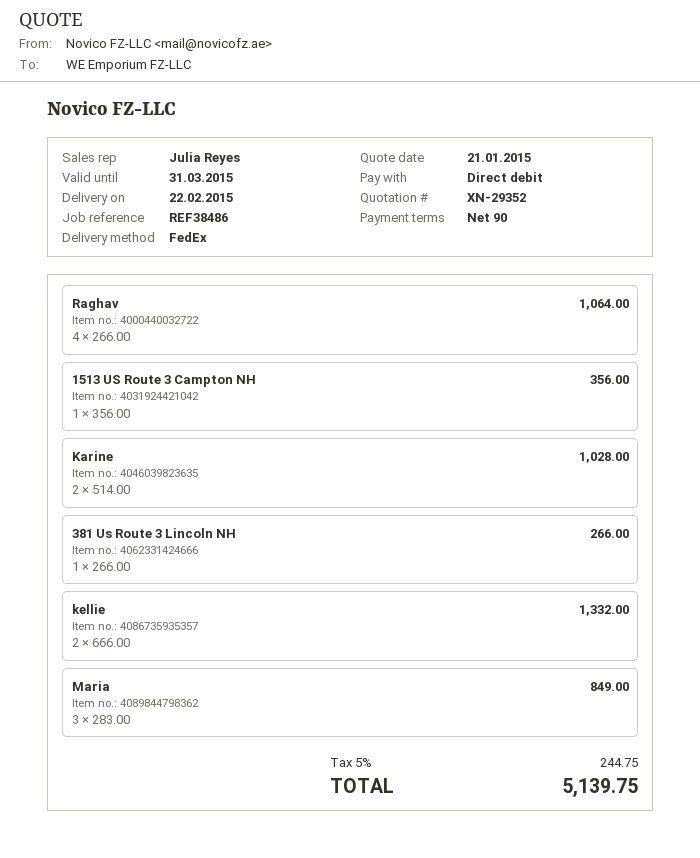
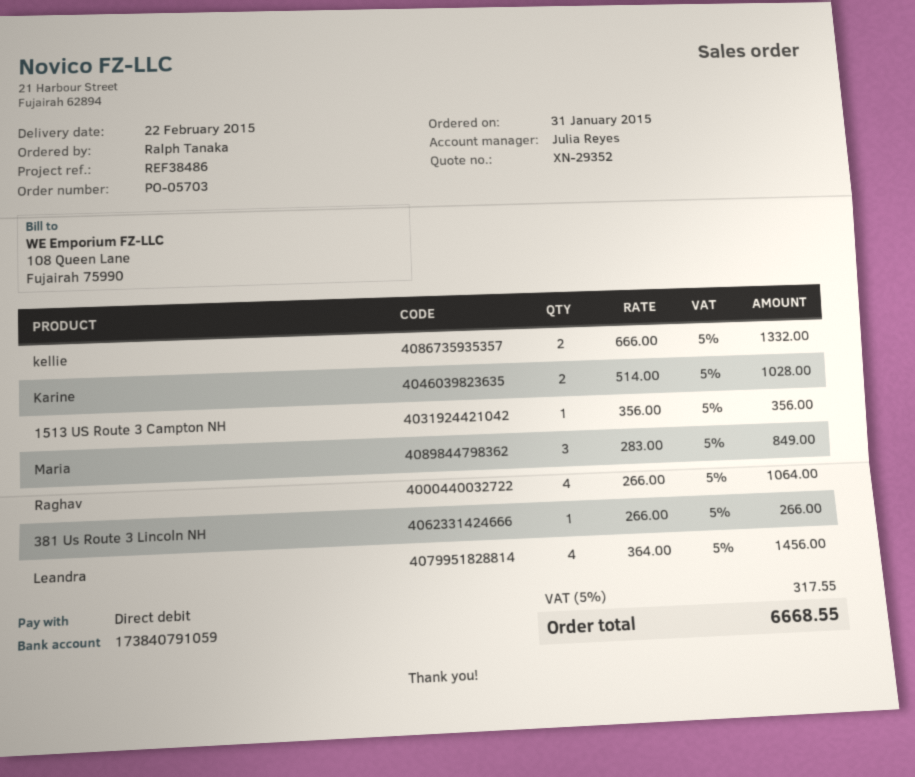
Leandra: none -> 4 x 364.00 = 1456.00
tax: 5% = 244.75 -> 5% = 317.55
total: 5139.75 -> 6668.55

